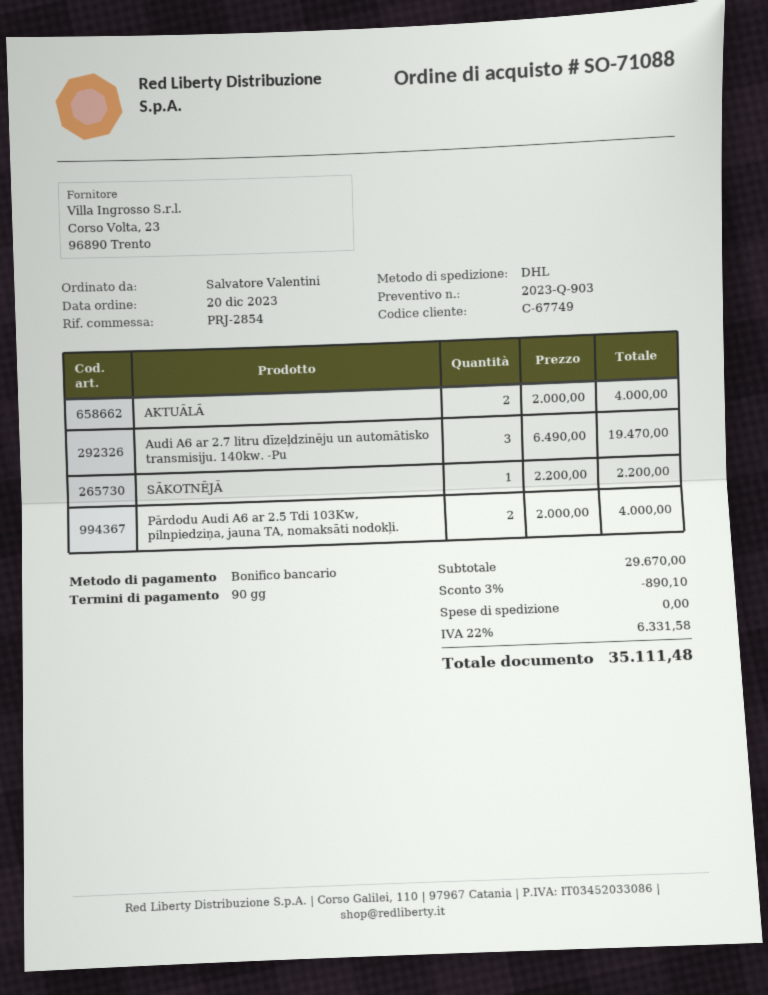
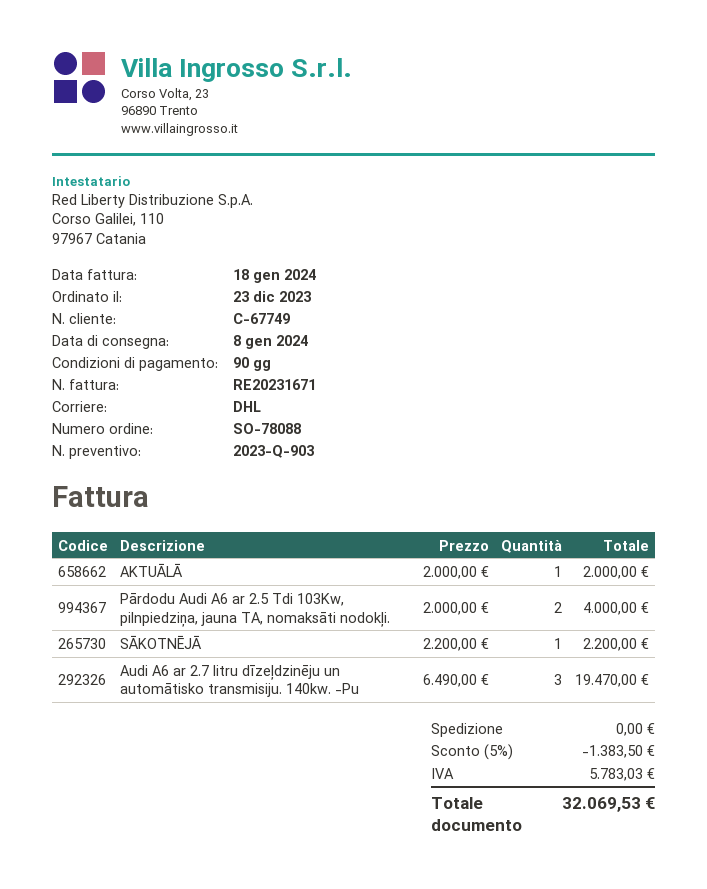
order number: SO-71088 -> SO-78088
order date: 2023-12-20 -> 2023-12-23
AKTUĀLĀ: 2 x 2000.00 = 4000.00 -> 1 x 2000.00 = 2000.00
discount: 3% = 890.10 -> 5% = 1383.50
tax: 6331.58 -> 5783.03
total: 35111.48 -> 32069.53

